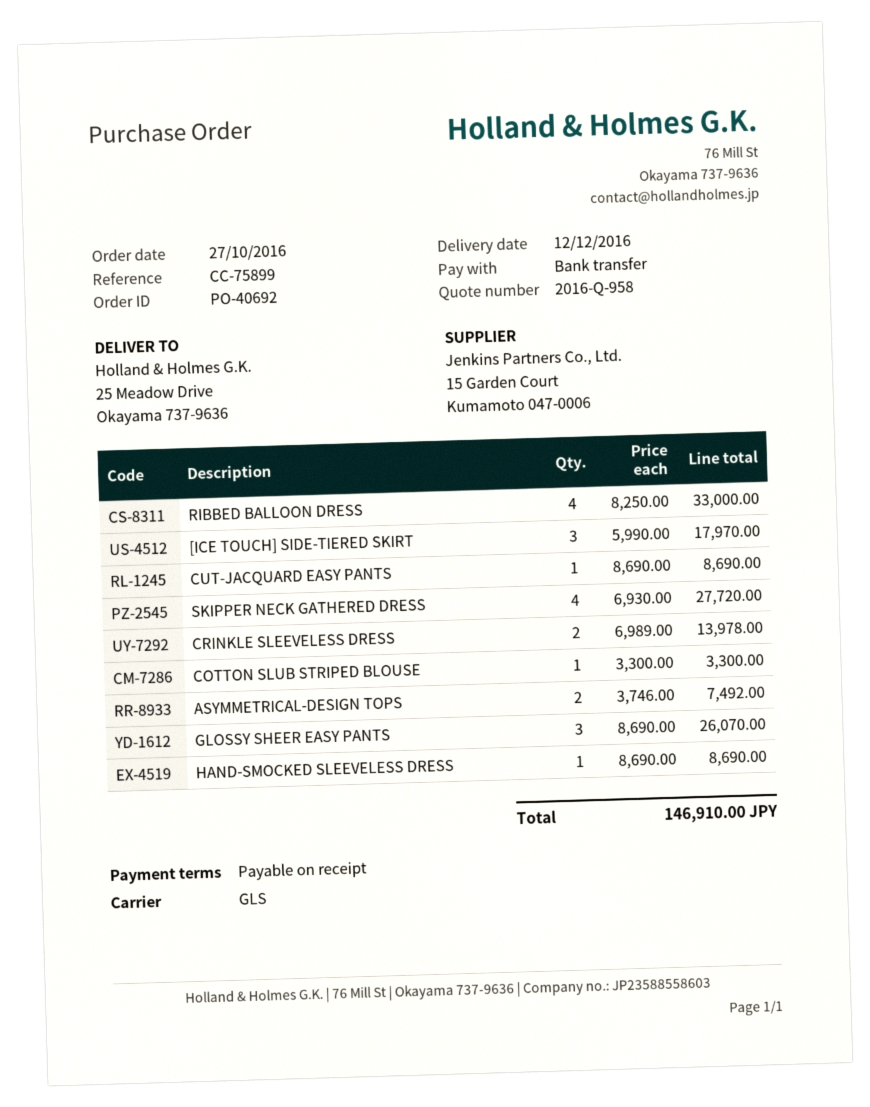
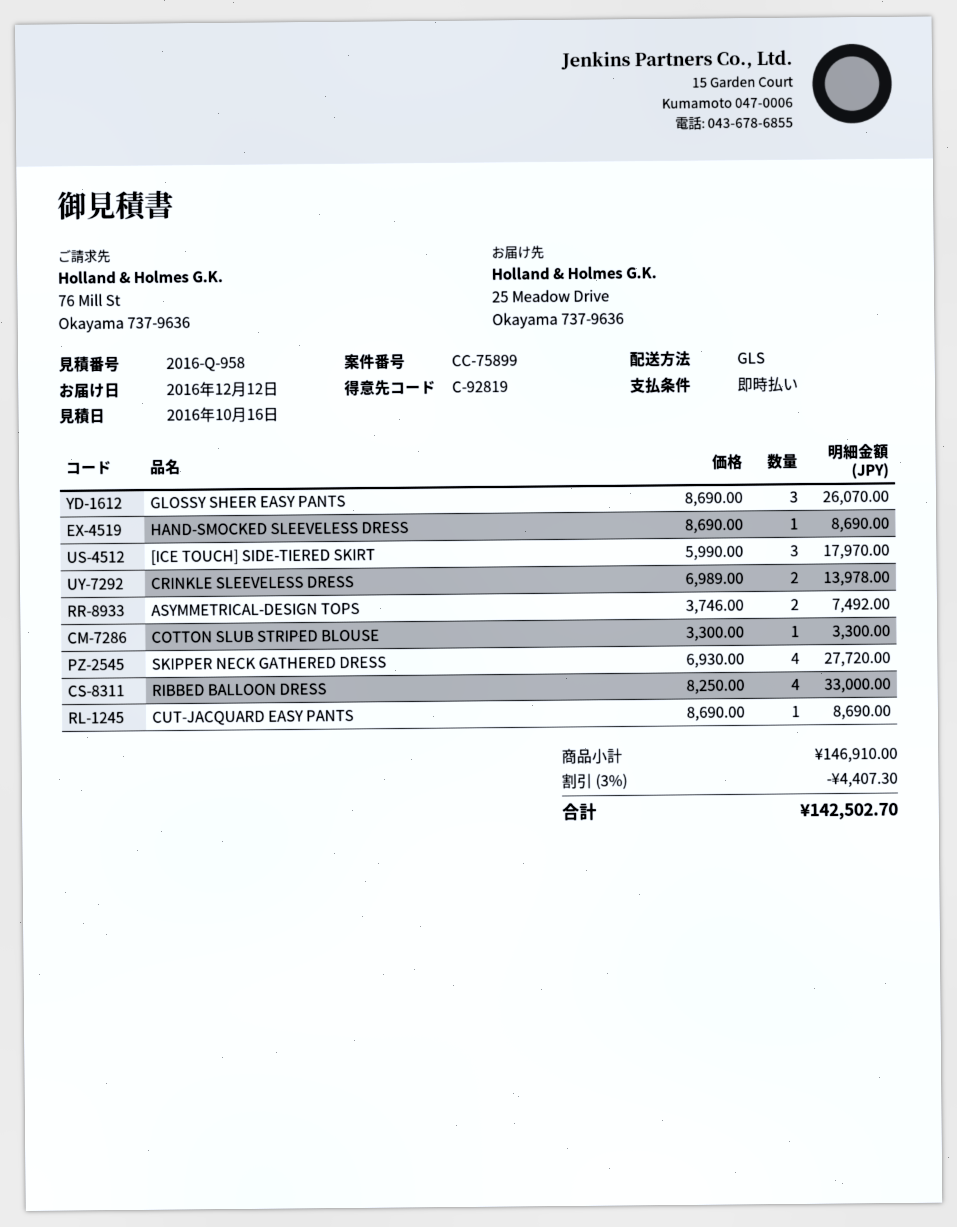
discount: none -> 3% = 4407.30
total: 146910.00 -> 142502.70

